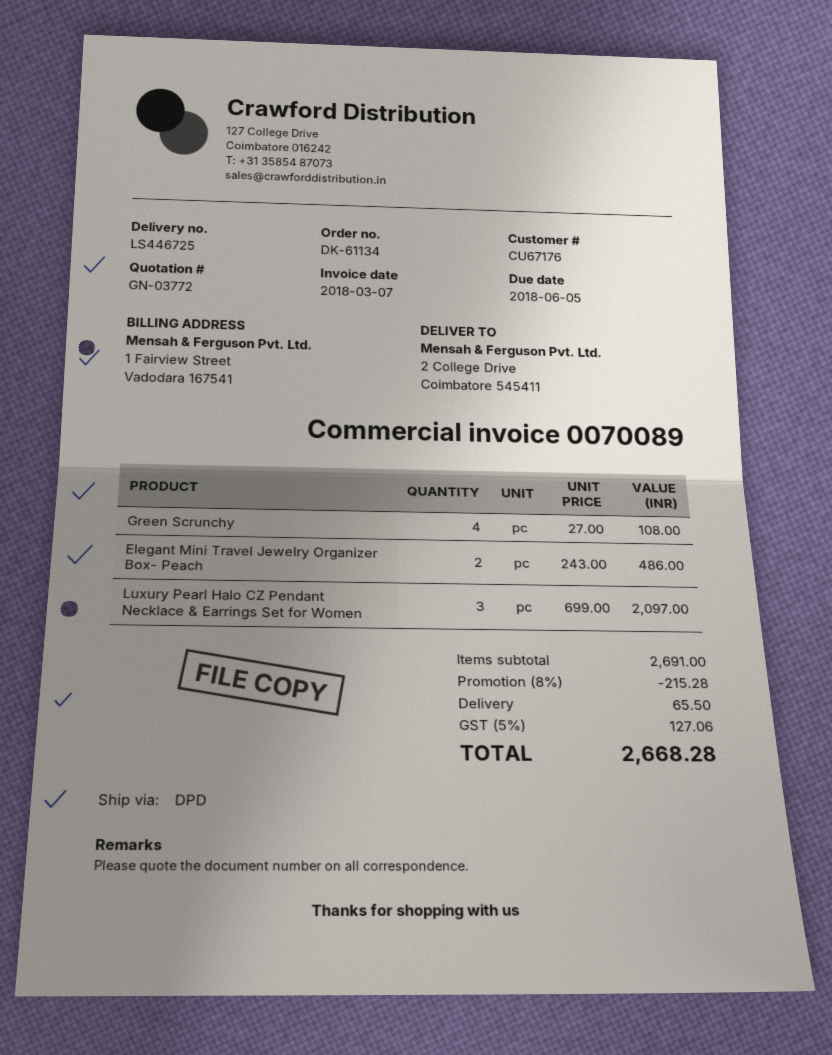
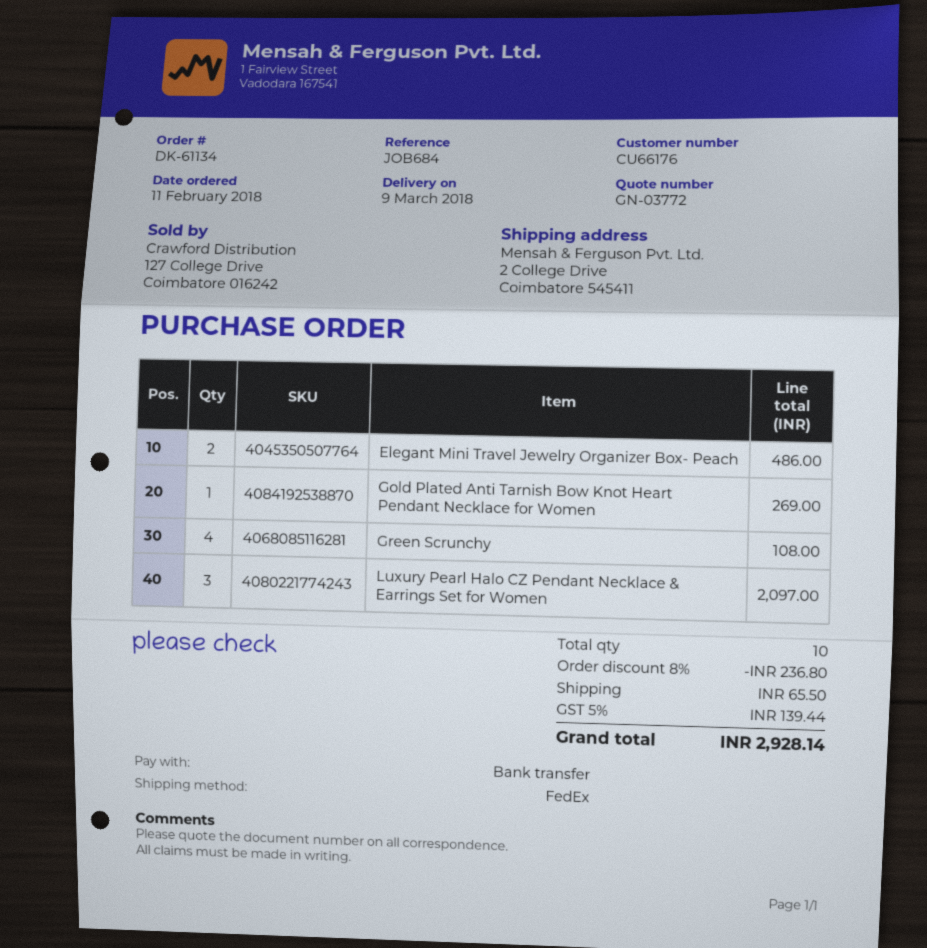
customer number: CU67176 -> CU66176
shipping method: DPD -> FedEx
Gold Plated Anti Tarnish Bow Knot Heart Pendant Necklace for Women: none -> 1 for 269.00
discount: 8% = 215.28 -> 8% = 236.80
tax: 5% = 127.06 -> 5% = 139.44
total: 2668.28 -> 2928.14

